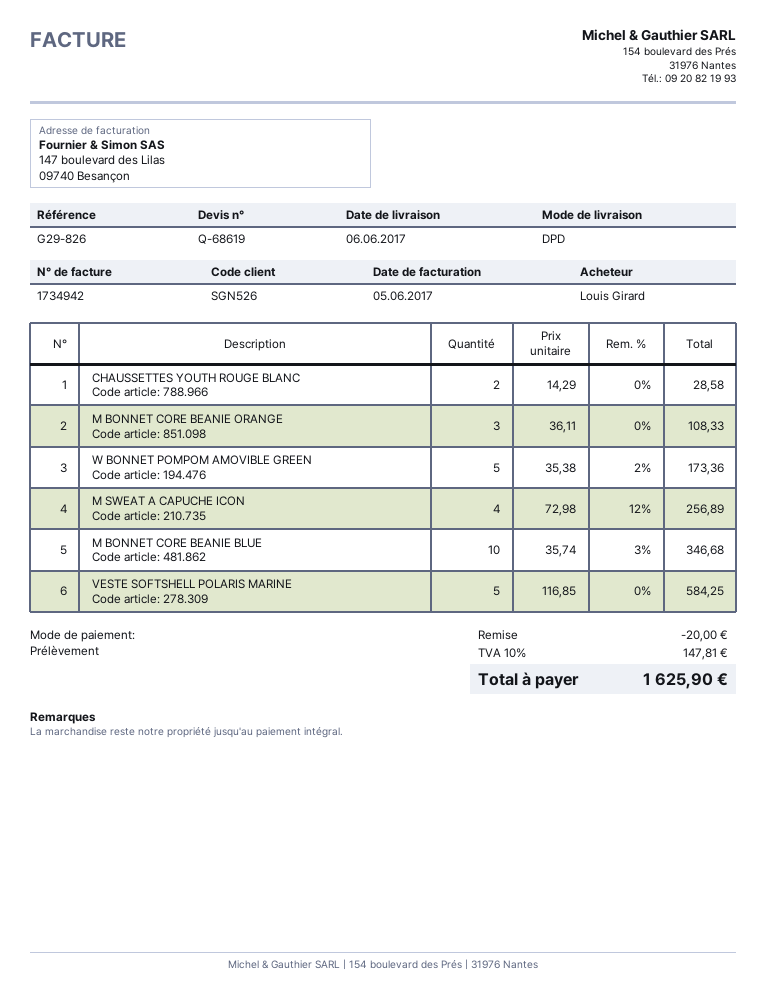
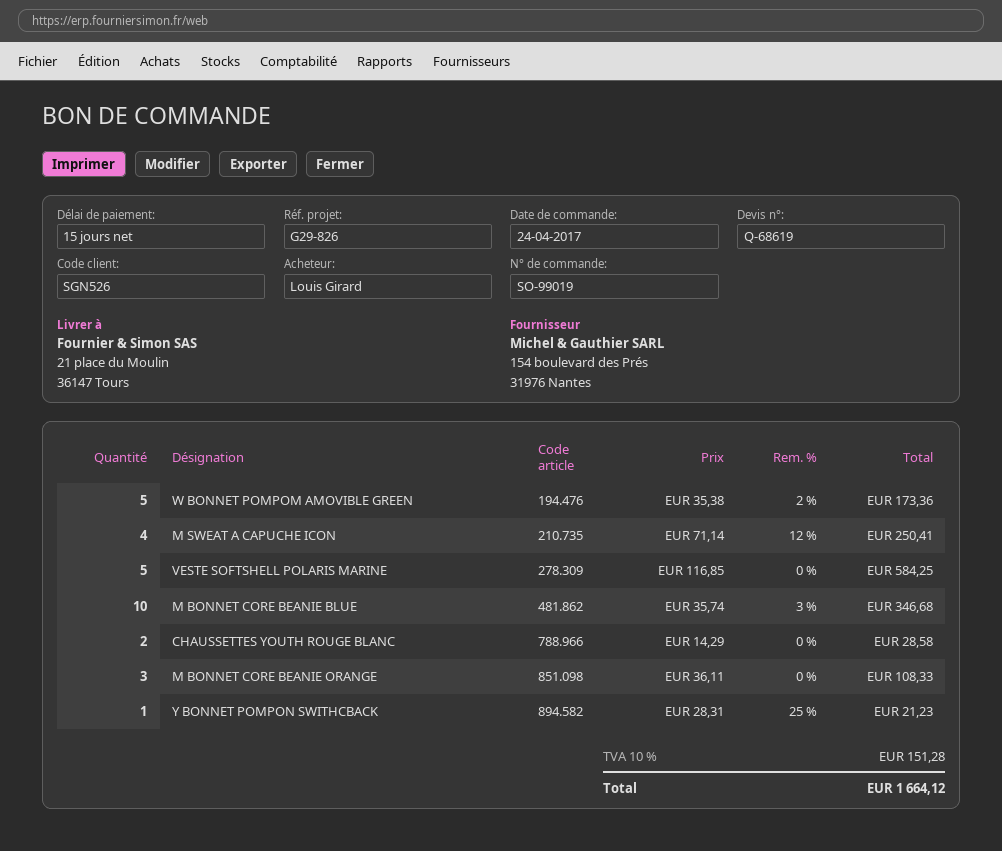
M SWEAT A CAPUCHE ICON: 4 x 72.98 - 12% = 256.89 -> 4 x 71.14 - 12% = 250.41
Y BONNET POMPON SWITHCBACK: none -> 1 x 28.31 - 25% = 21.23
discount: 20.00 -> none
tax: 10% = 147.81 -> 10% = 151.28
total: 1625.90 -> 1664.12

